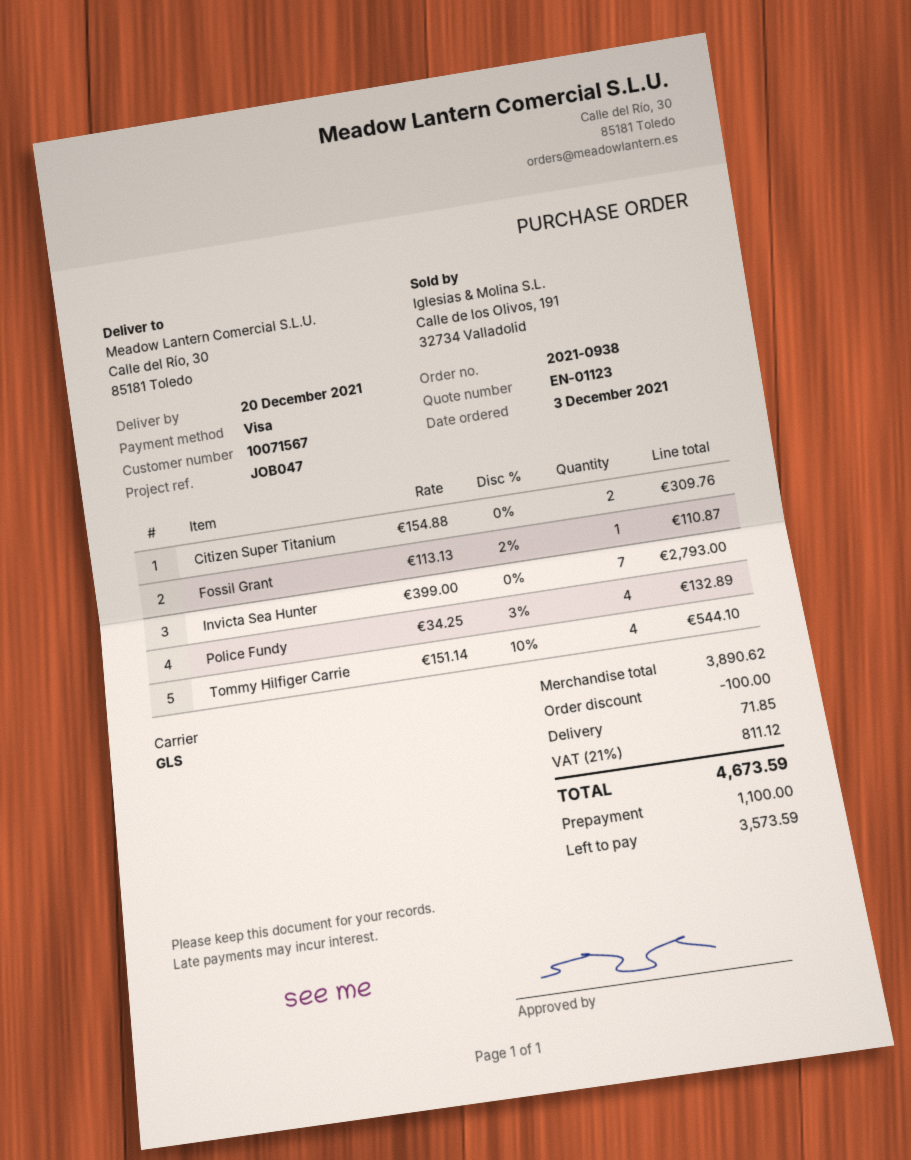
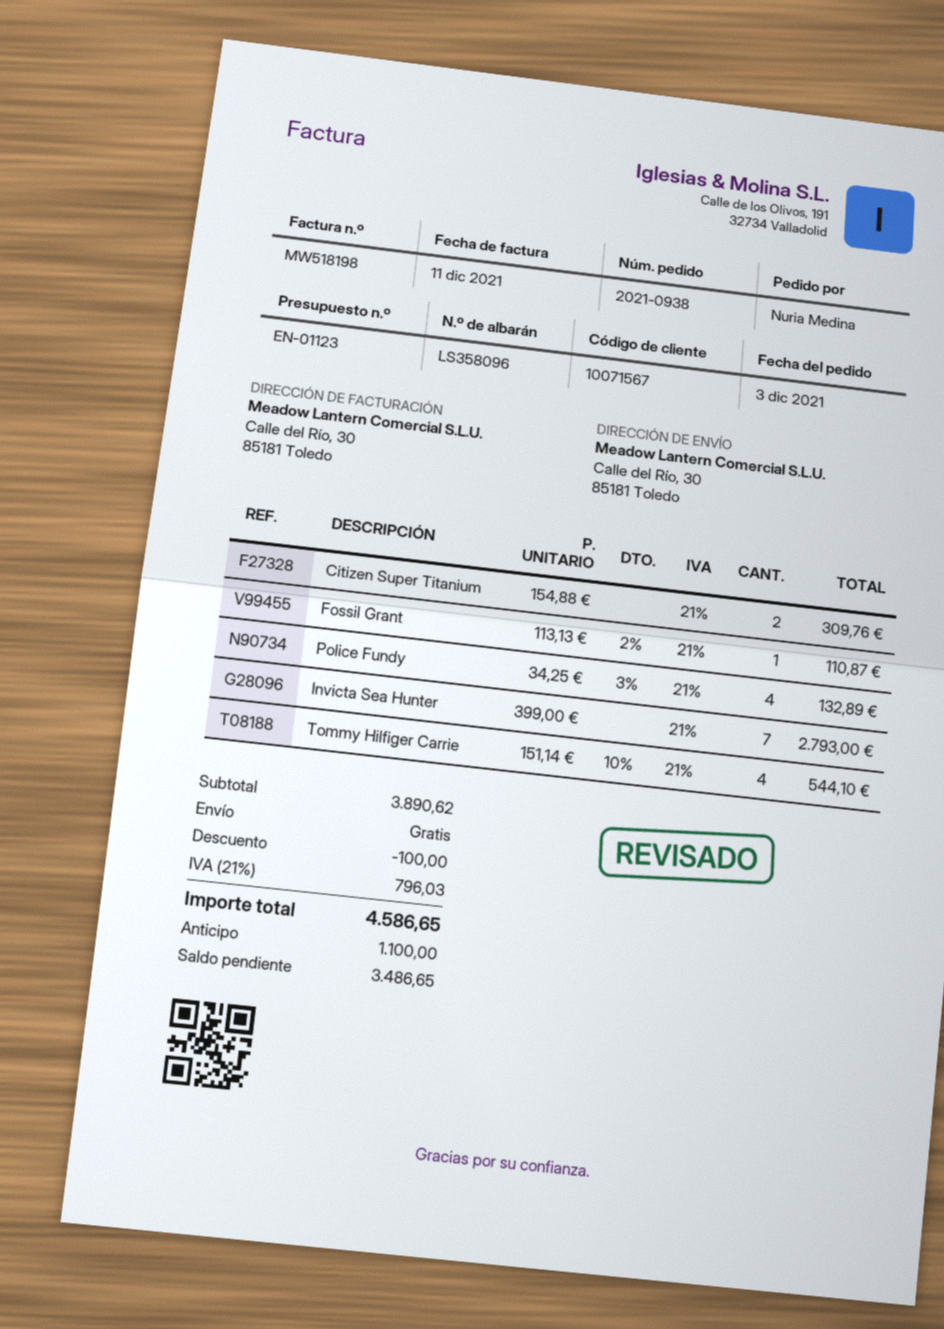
shipping: 71.85 -> 0.00
tax: 21% = 811.12 -> 21% = 796.03
total: 4673.59 -> 4586.65
balance: 3573.59 -> 3486.65

